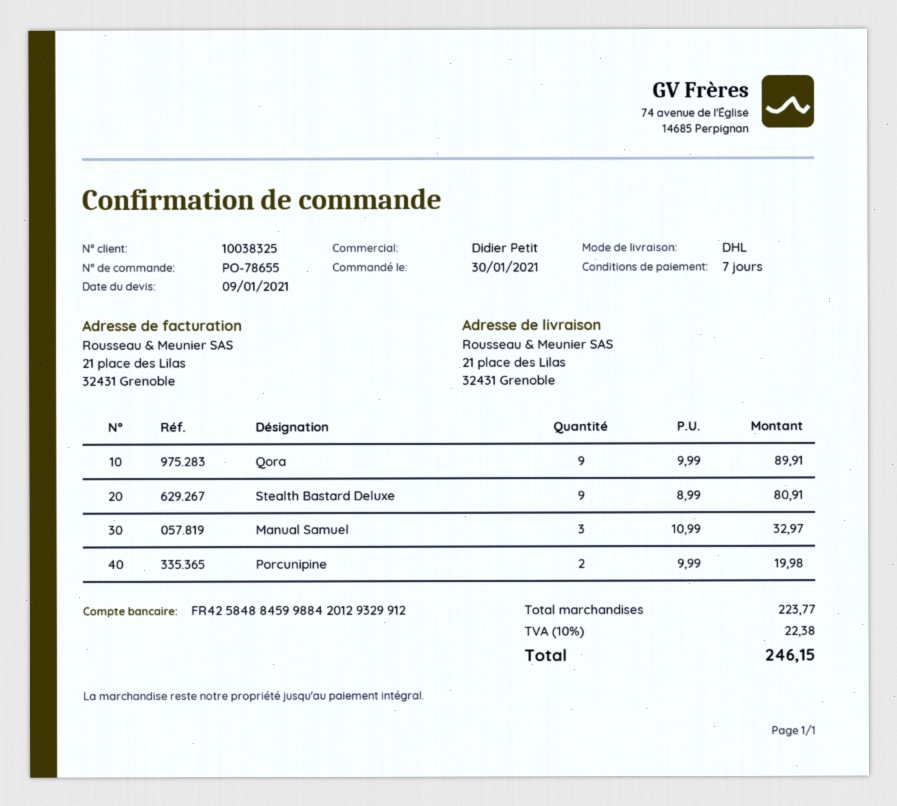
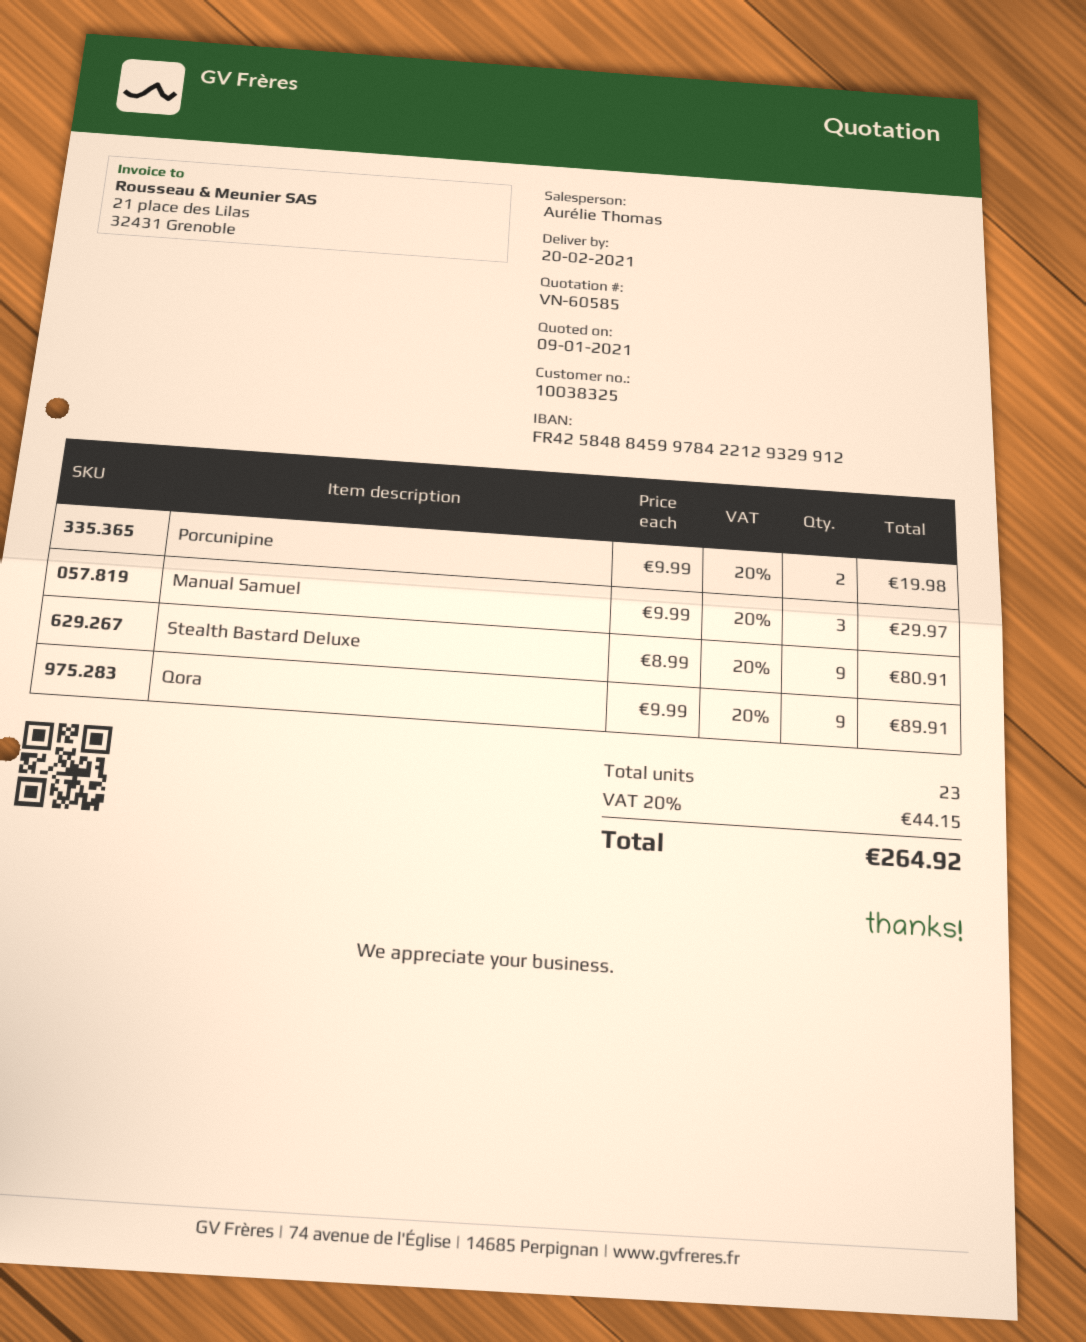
sales rep: Didier Petit -> Aurélie Thomas
bank account: FR4258488459988420129329912 -> FR4258488459978422129329912
Manual Samuel: 3 x 10.99 = 32.97 -> 3 x 9.99 = 29.97
tax: 10% = 22.38 -> 20% = 44.15
total: 246.15 -> 264.92

